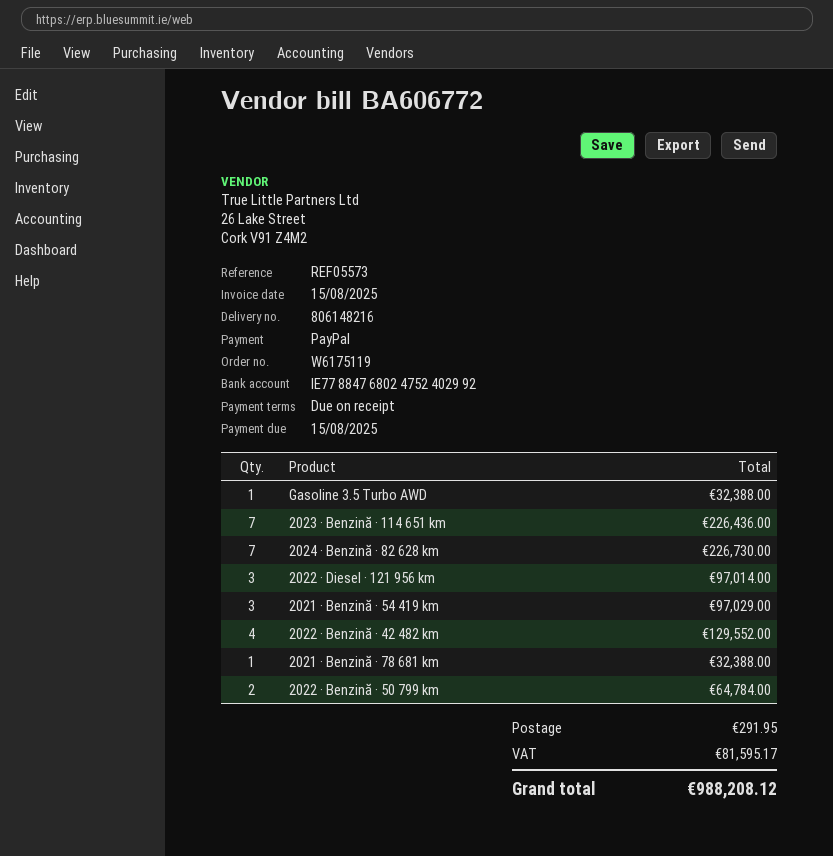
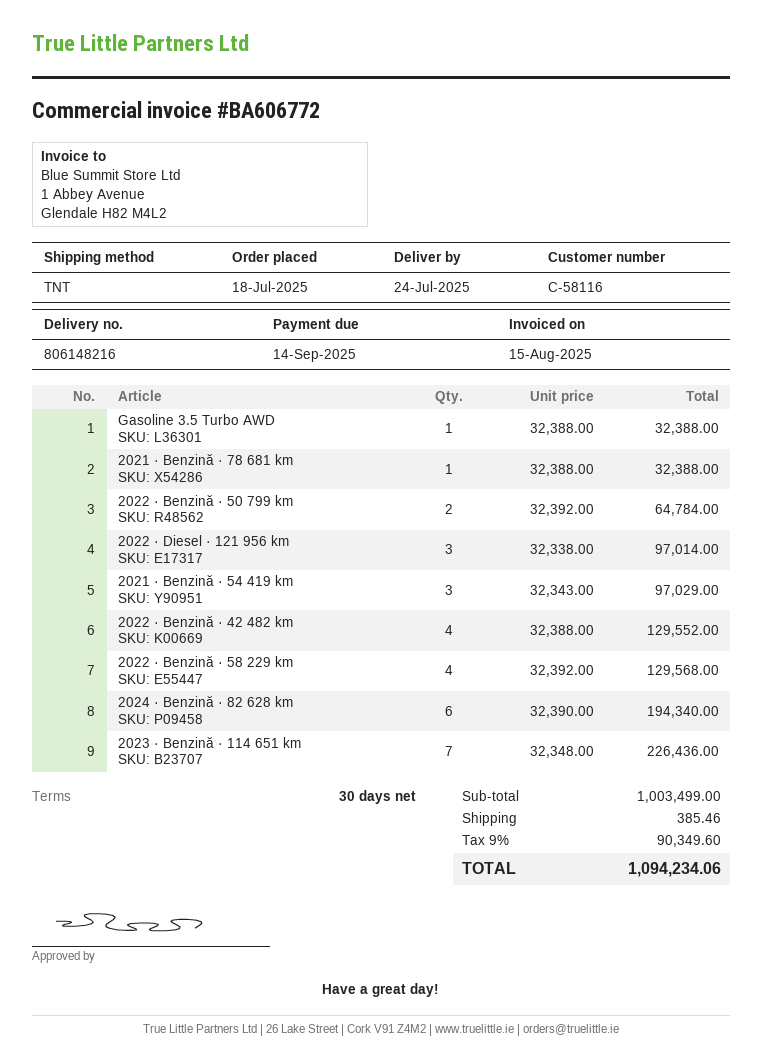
payment terms: on receipt -> 30 days
due date: 2025-08-15 -> 2025-09-14
2024 · Benzină · 82 628 km: 7 for 226730.00 -> 6 for 194340.00
2022 · Benzină · 58 229 km: none -> 4 for 129568.00
shipping: 291.95 -> 385.46
tax: 81595.17 -> 90349.60
total: 988208.12 -> 1094234.06

